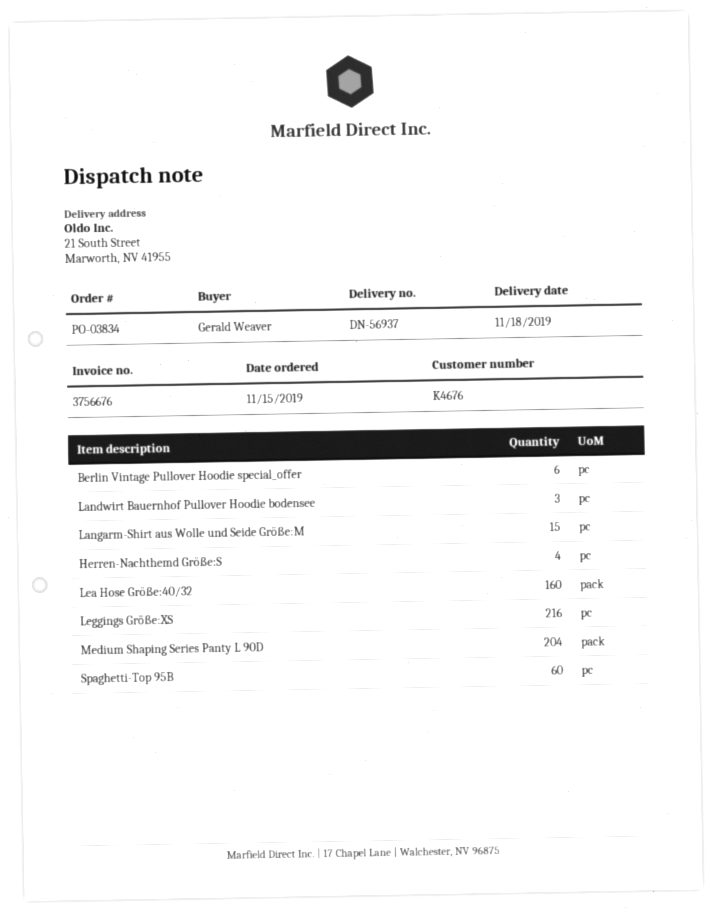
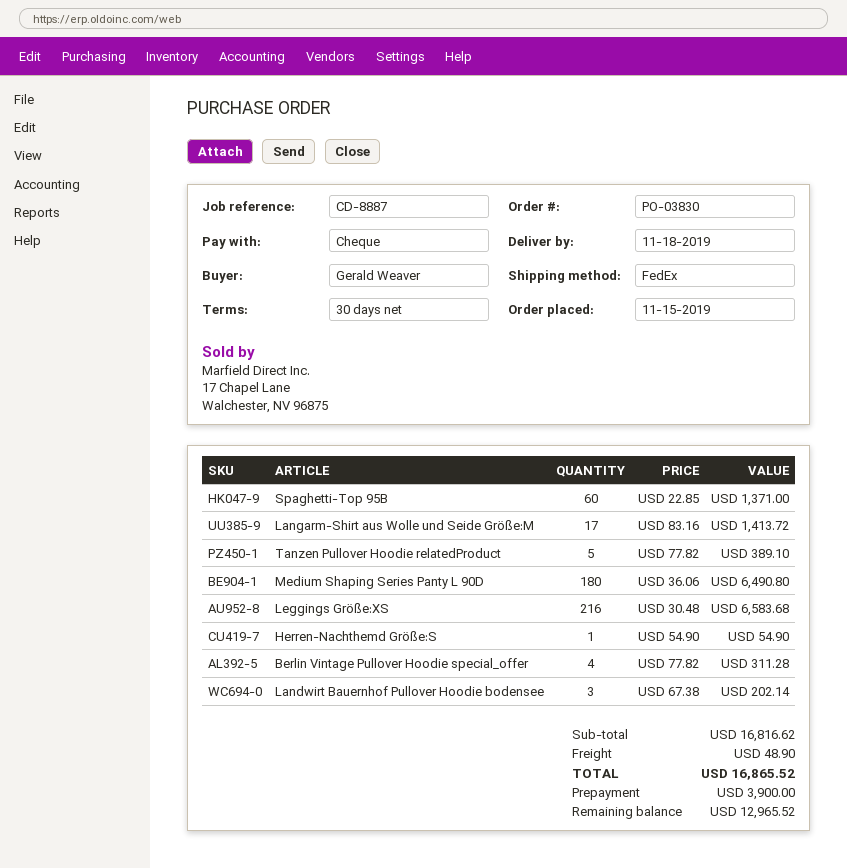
order number: PO-03834 -> PO-03830
Berlin Vintage Pullover Hoodie special_offer: 6 -> 4
Langarm-Shirt aus Wolle und Seide Größe:M: 15 -> 17
Herren-Nachthemd Größe:S: 4 -> 1
Lea Hose Größe:40/32: 160 -> none
Medium Shaping Series Panty L 90D: 204 -> 180
Tanzen Pullover Hoodie relatedProduct: none -> 5

